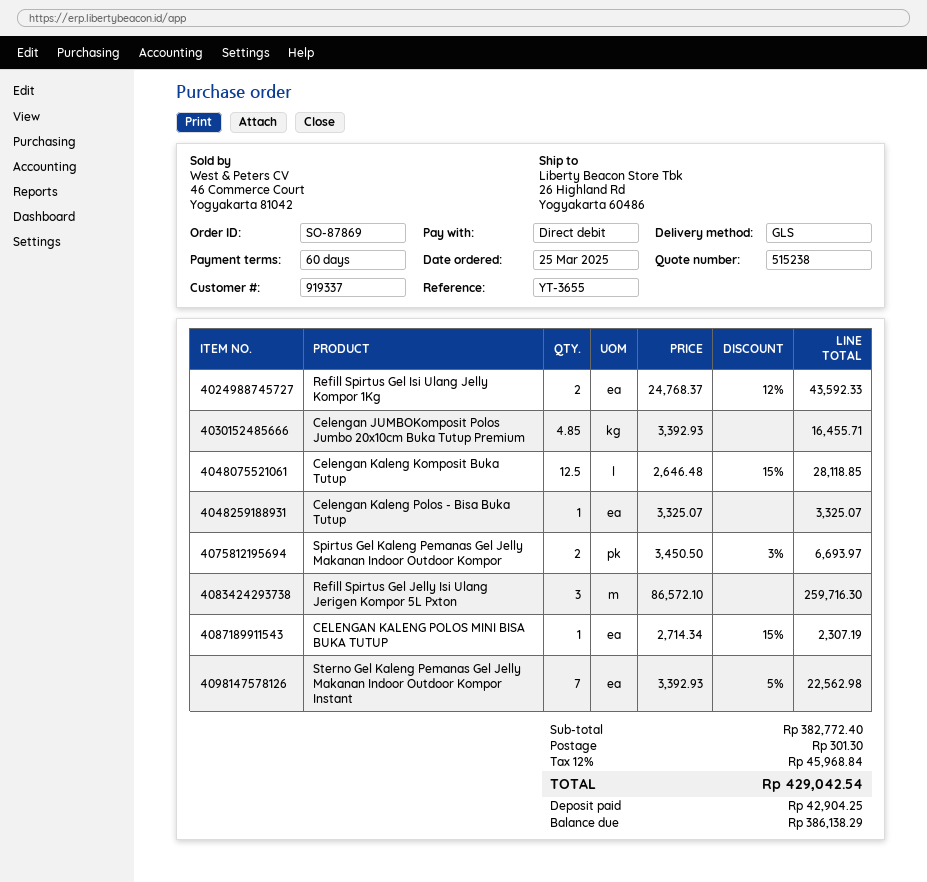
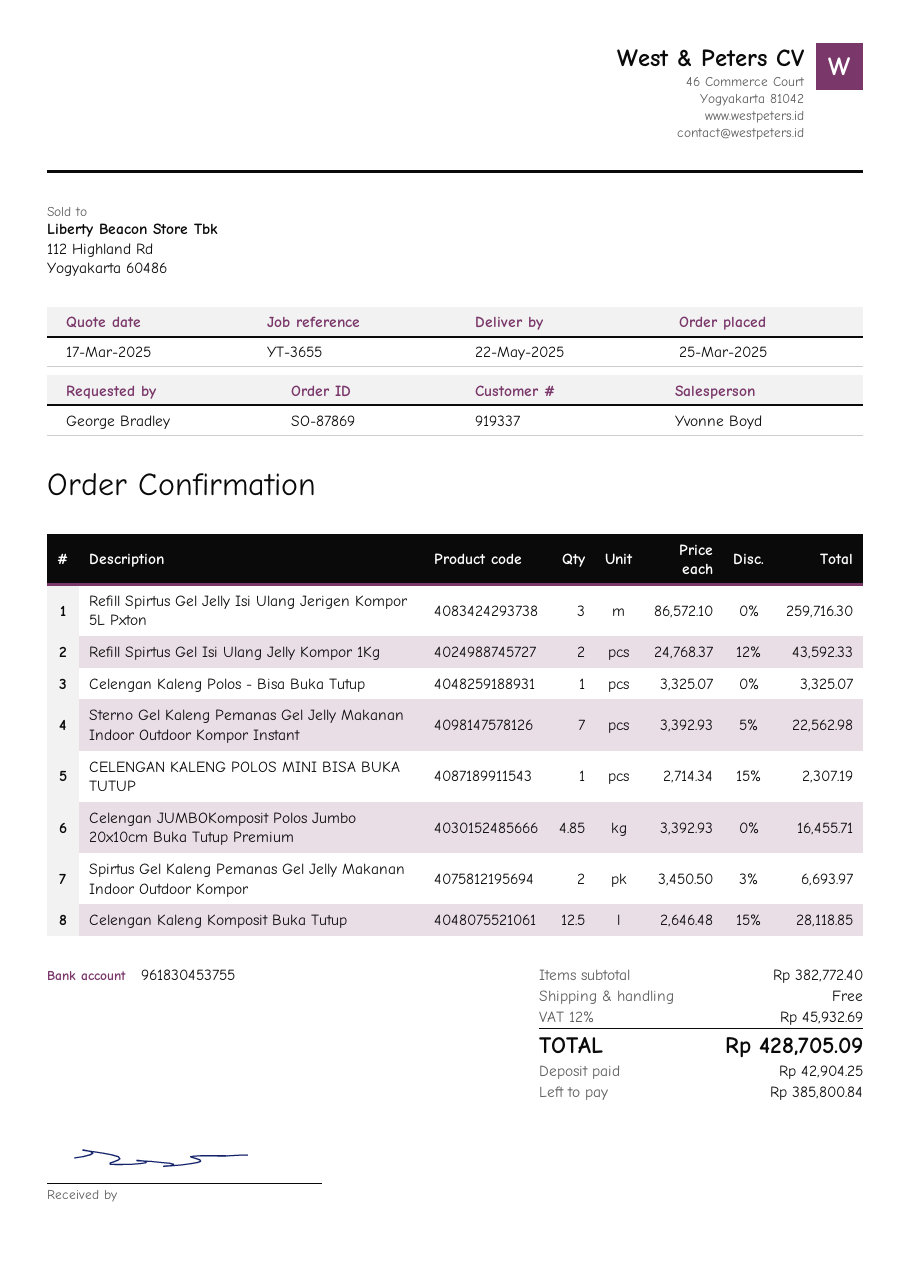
shipping: 301.30 -> 0.00
tax: 12% = 45968.84 -> 12% = 45932.69
total: 429042.54 -> 428705.09
balance: 386138.29 -> 385800.84

